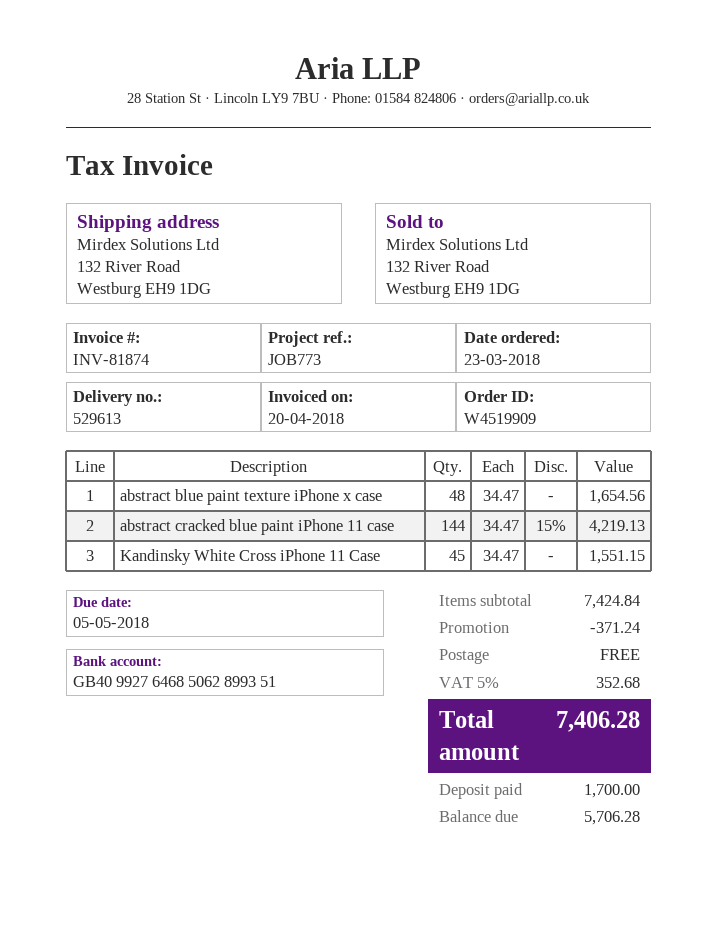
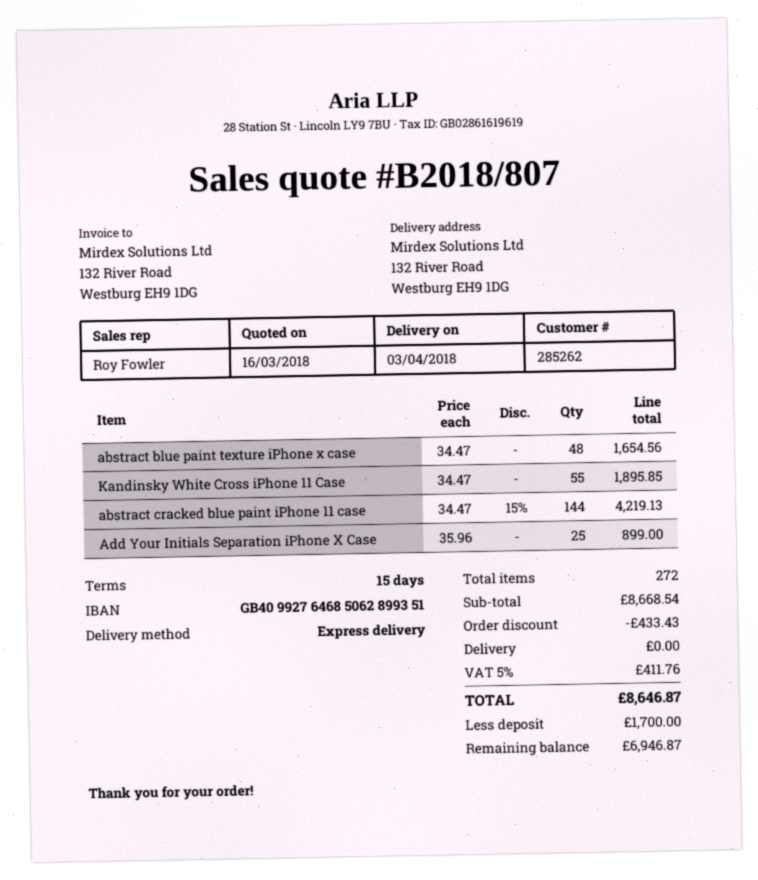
Kandinsky White Cross iPhone 11 Case: 45 x 34.47 = 1551.15 -> 55 x 34.47 = 1895.85
Add Your Initials Separation iPhone X Case: none -> 25 x 35.96 = 899.00
subtotal: 7424.84 -> 8668.54
discount: 371.24 -> 433.43
tax: 5% = 352.68 -> 5% = 411.76
total: 7406.28 -> 8646.87
balance: 5706.28 -> 6946.87

